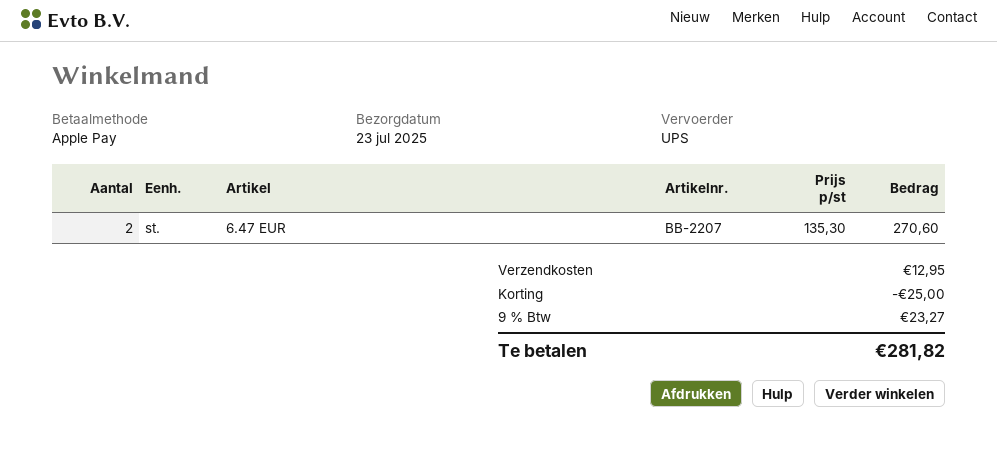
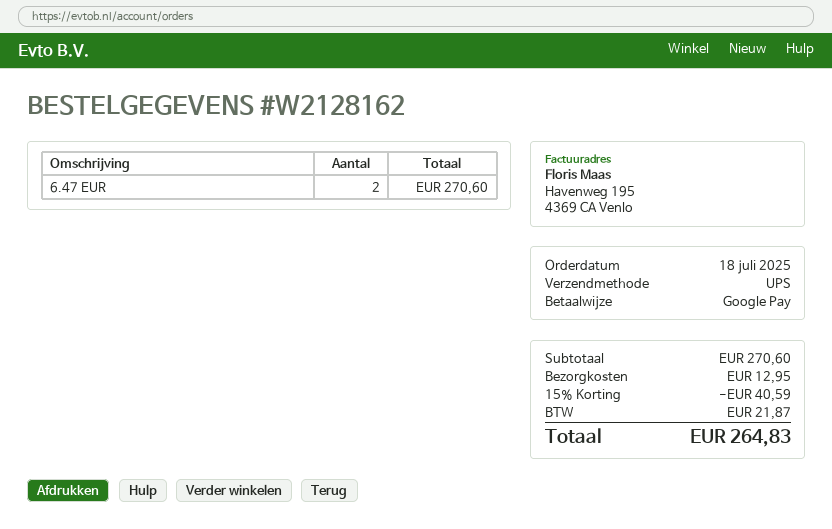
payment method: Apple Pay -> Google Pay
discount: 25.00 -> 40.59
tax: 23.27 -> 21.87
total: 281.82 -> 264.83

